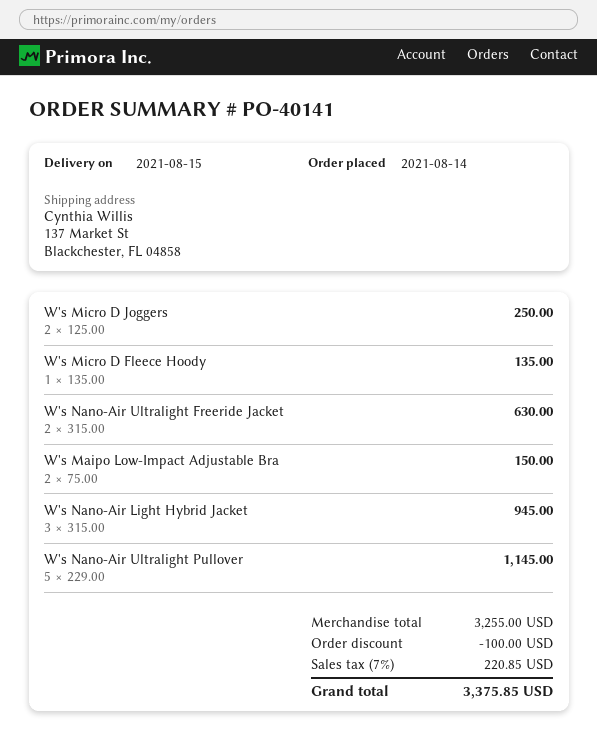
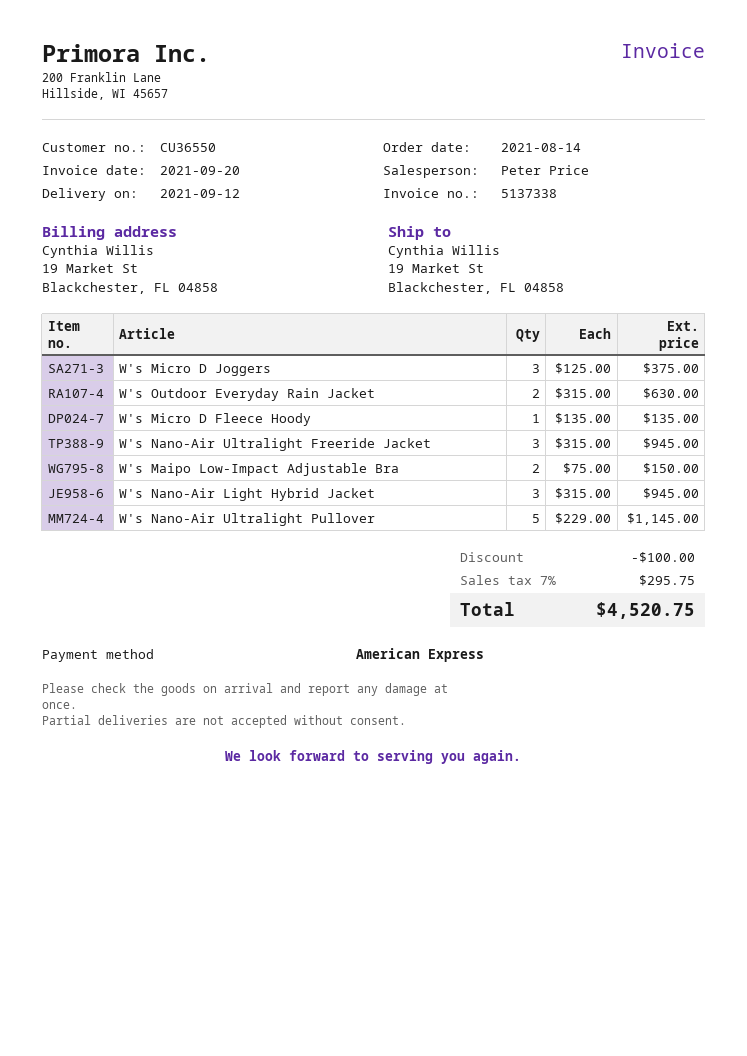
delivery date: 2021-08-15 -> 2021-09-12
ship to: 137 Market St, Blackchester, FL 04858 -> 19 Market St, Blackchester, FL 04858
W's Micro D Joggers: 2 x 125.00 = 250.00 -> 3 x 125.00 = 375.00
W's Nano-Air Ultralight Freeride Jacket: 2 x 315.00 = 630.00 -> 3 x 315.00 = 945.00
W's Outdoor Everyday Rain Jacket: none -> 2 x 315.00 = 630.00
tax: 7% = 220.85 -> 7% = 295.75
total: 3375.85 -> 4520.75

